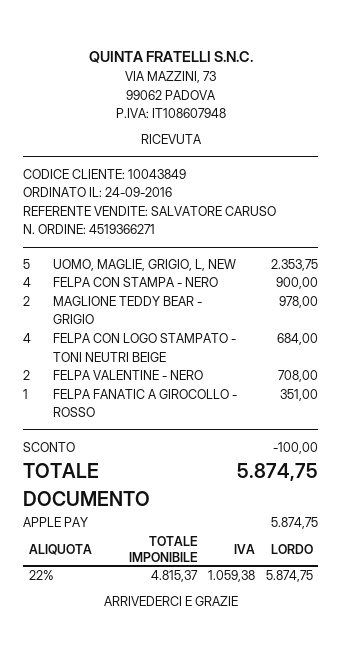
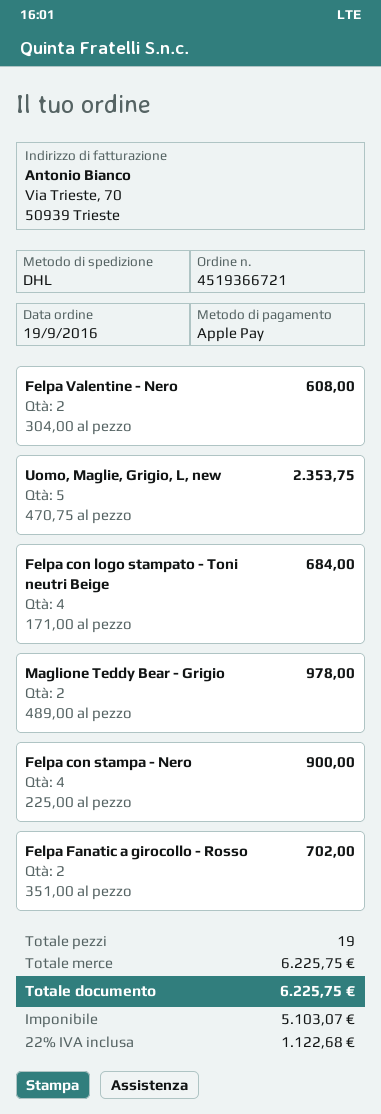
order number: 4519366271 -> 4519366721
order date: 2016-09-24 -> 2016-09-19
FELPA VALENTINE - NERO: 2 for 708.00 -> 2 for 608.00
FELPA FANATIC A GIROCOLLO - ROSSO: 1 for 351.00 -> 2 for 702.00
discount: 100.00 -> none
net: 4815.37 -> 5103.07
tax: 22% = 1059.38 -> 22% = 1122.68
total: 5874.75 -> 6225.75

